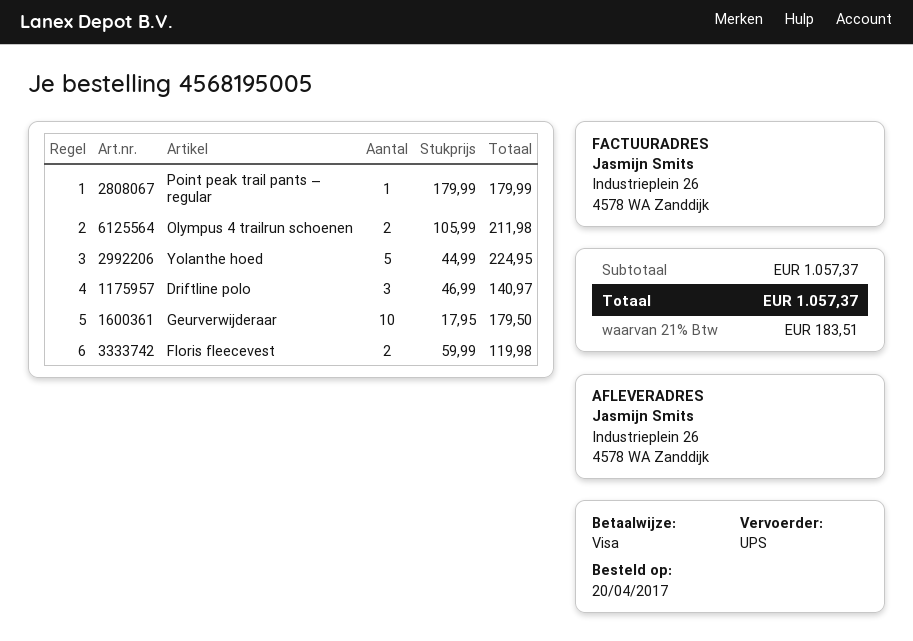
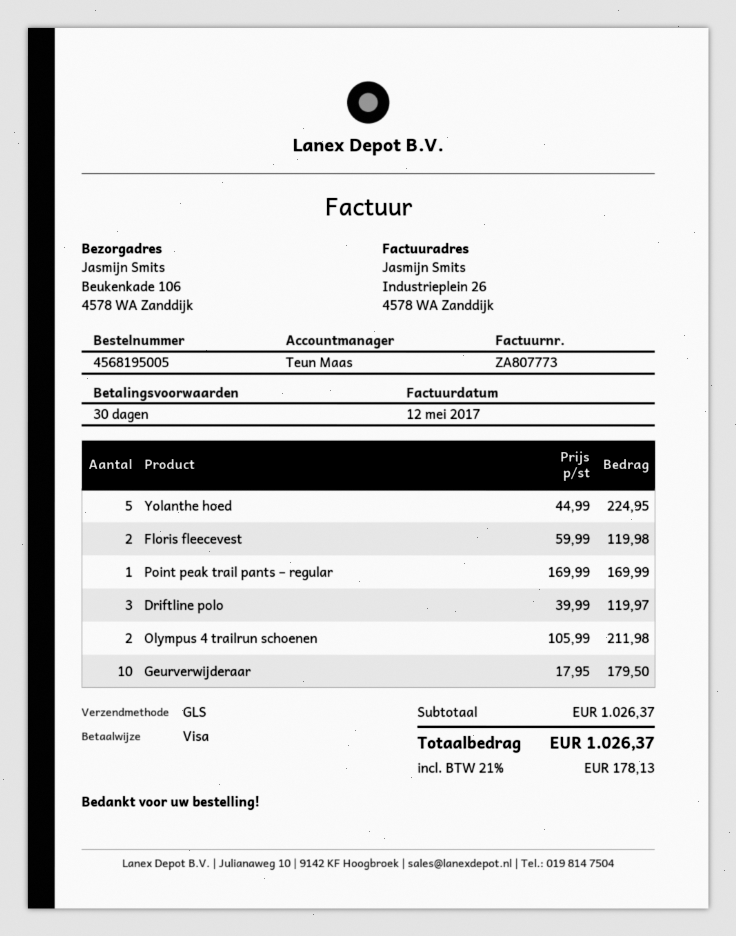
shipping method: UPS -> GLS
ship to: Industrieplein 26, 4578 WA Zanddijk -> Beukenkade 106, 4578 WA Zanddijk
Point peak trail pants – regular: 1 x 179.99 = 179.99 -> 1 x 169.99 = 169.99
Driftline polo: 3 x 46.99 = 140.97 -> 3 x 39.99 = 119.97
subtotal: 1057.37 -> 1026.37
tax: 21% = 183.51 -> 21% = 178.13
total: 1057.37 -> 1026.37

